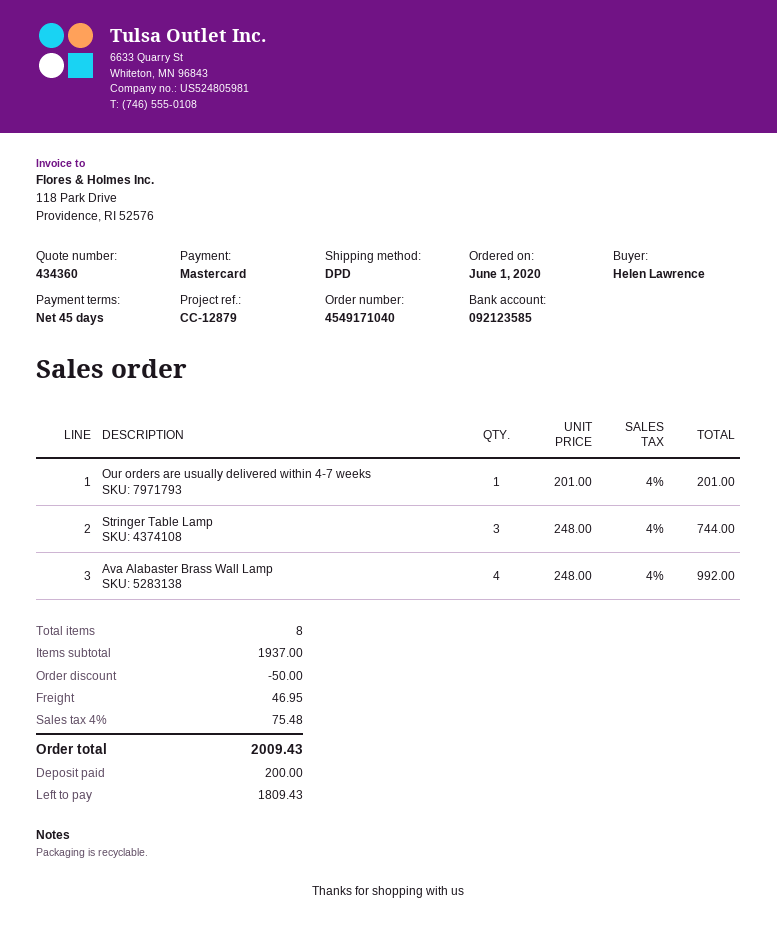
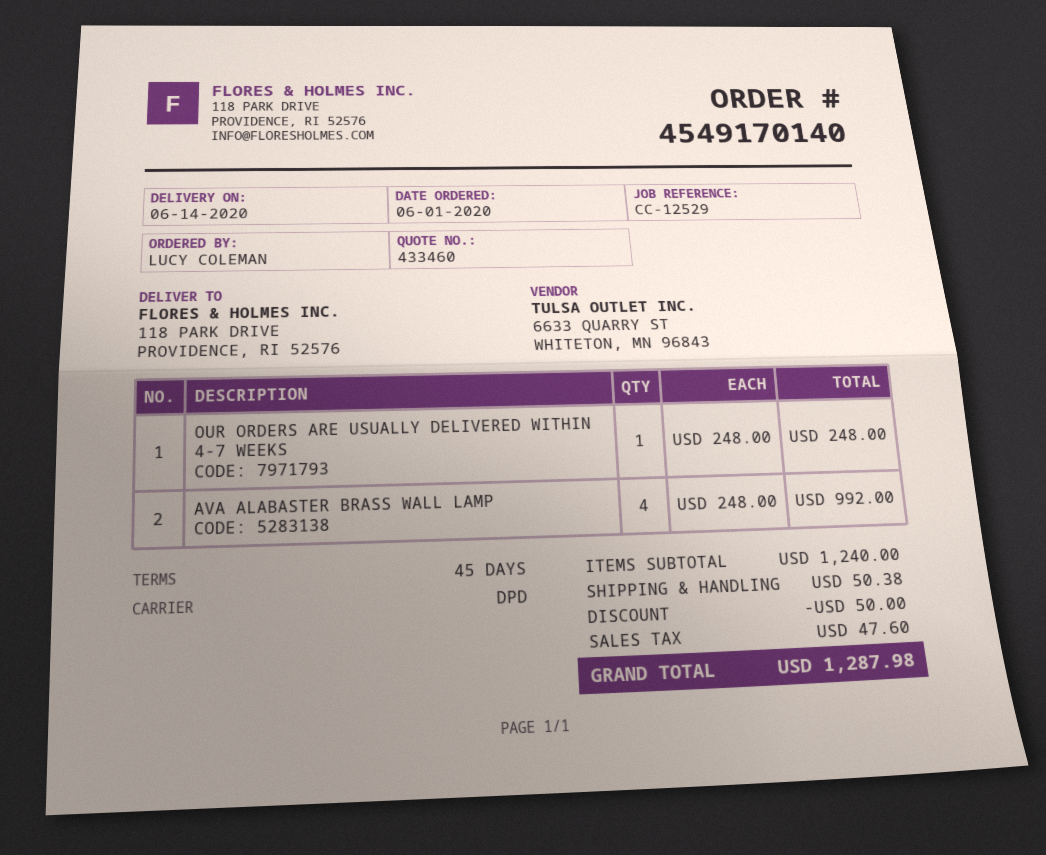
quote number: 434360 -> 433460
order number: 4549171040 -> 4549170140
reference: CC-12879 -> CC-12529
ordered by: Helen Lawrence -> LUCY COLEMAN
Our orders are usually delivered within 4-7 weeks: 1 x 201.00 = 201.00 -> 1 x 248.00 = 248.00
Stringer Table Lamp: 3 x 248.00 = 744.00 -> none
subtotal: 1937.00 -> 1240.00
shipping: 46.95 -> 50.38
tax: 75.48 -> 47.60
total: 2009.43 -> 1287.98

